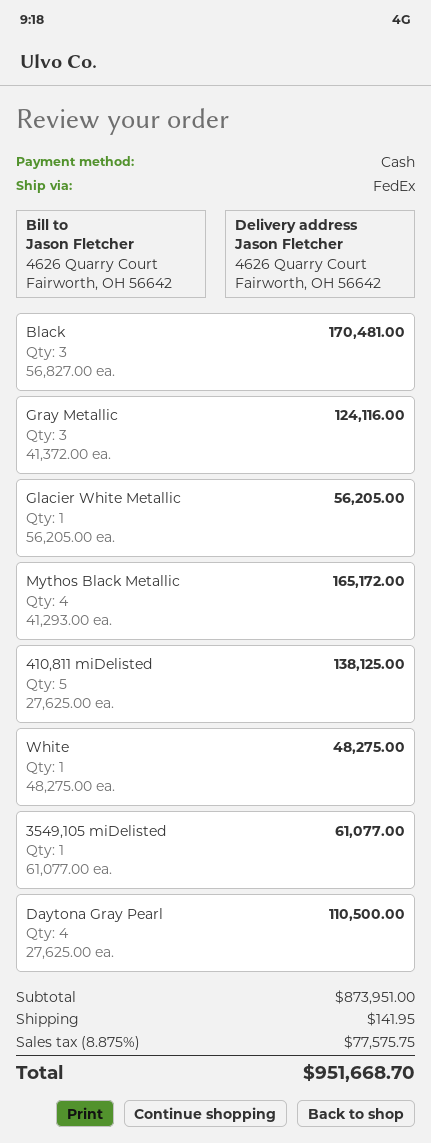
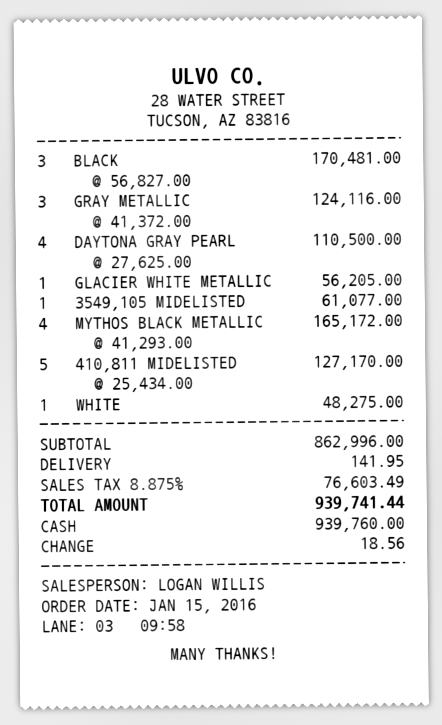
410,811 miDelisted: 5 x 27625.00 = 138125.00 -> 5 x 25434.00 = 127170.00
subtotal: 873951.00 -> 862996.00
tax: 8.875% = 77575.75 -> 8.875% = 76603.49
total: 951668.70 -> 939741.44

